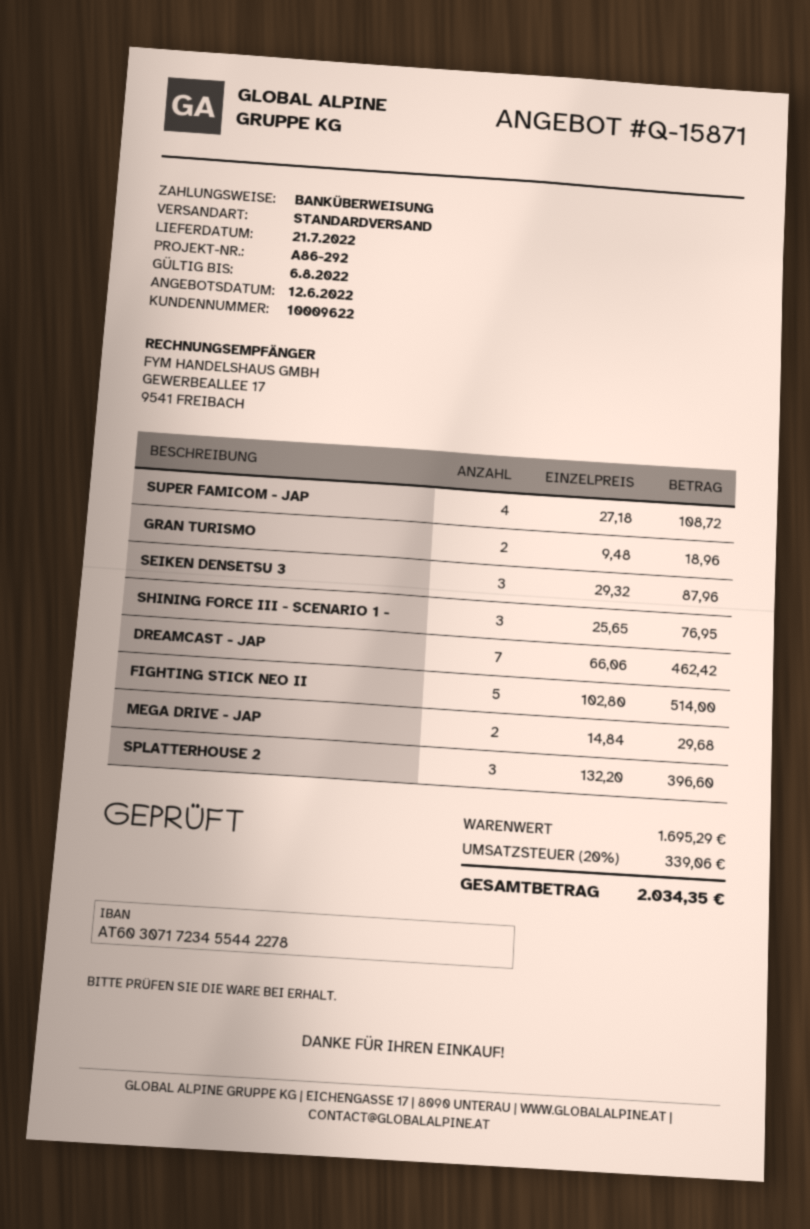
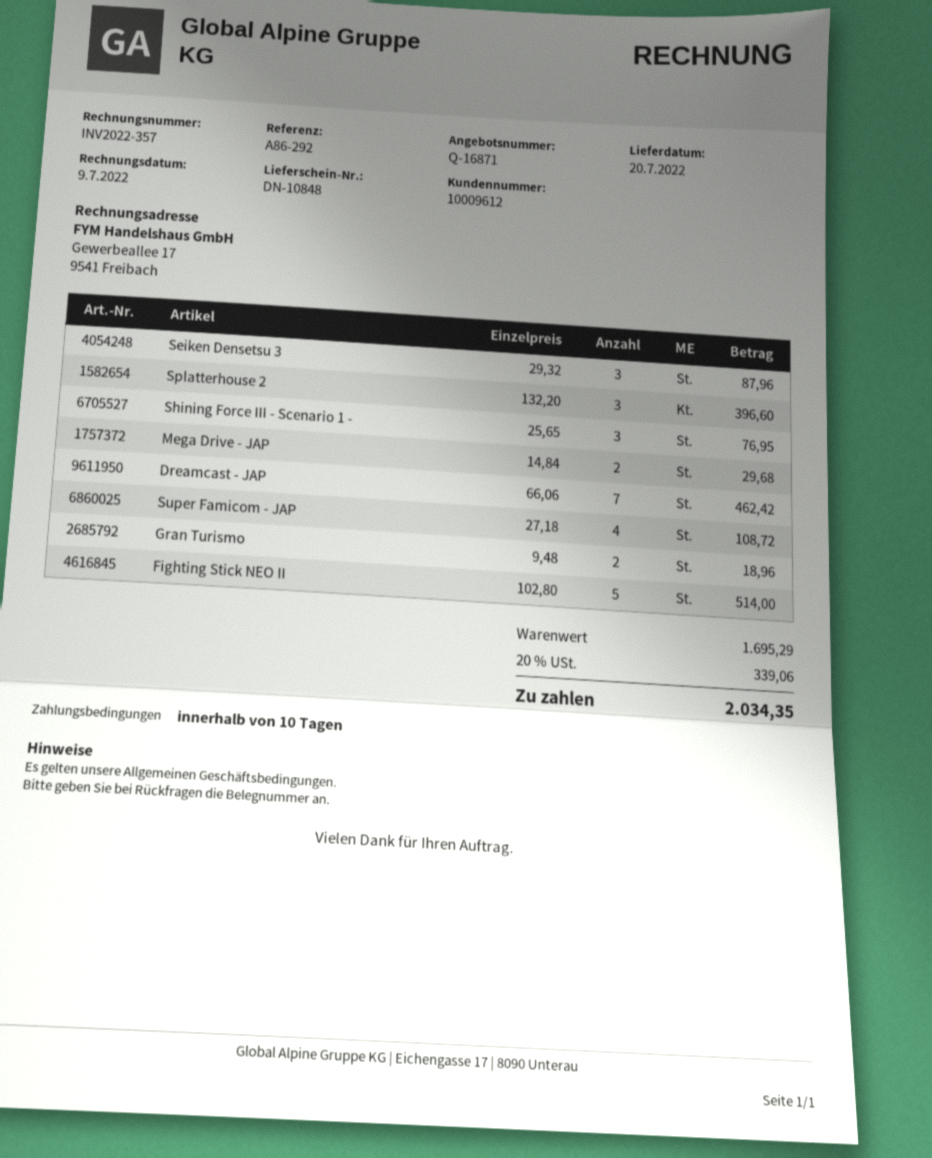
quote number: Q-15871 -> Q-16871
delivery date: 2022-07-21 -> 2022-07-20
customer number: 10009622 -> 10009612

